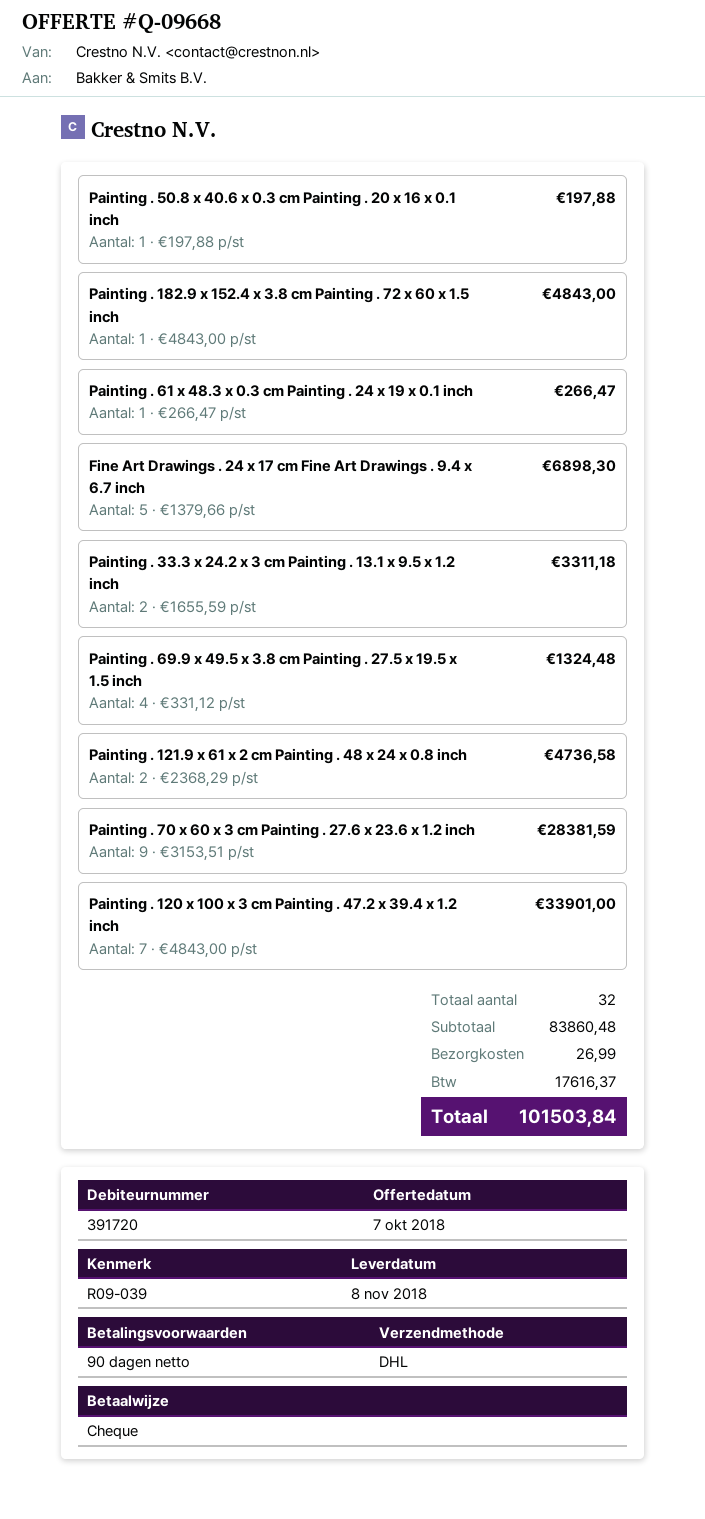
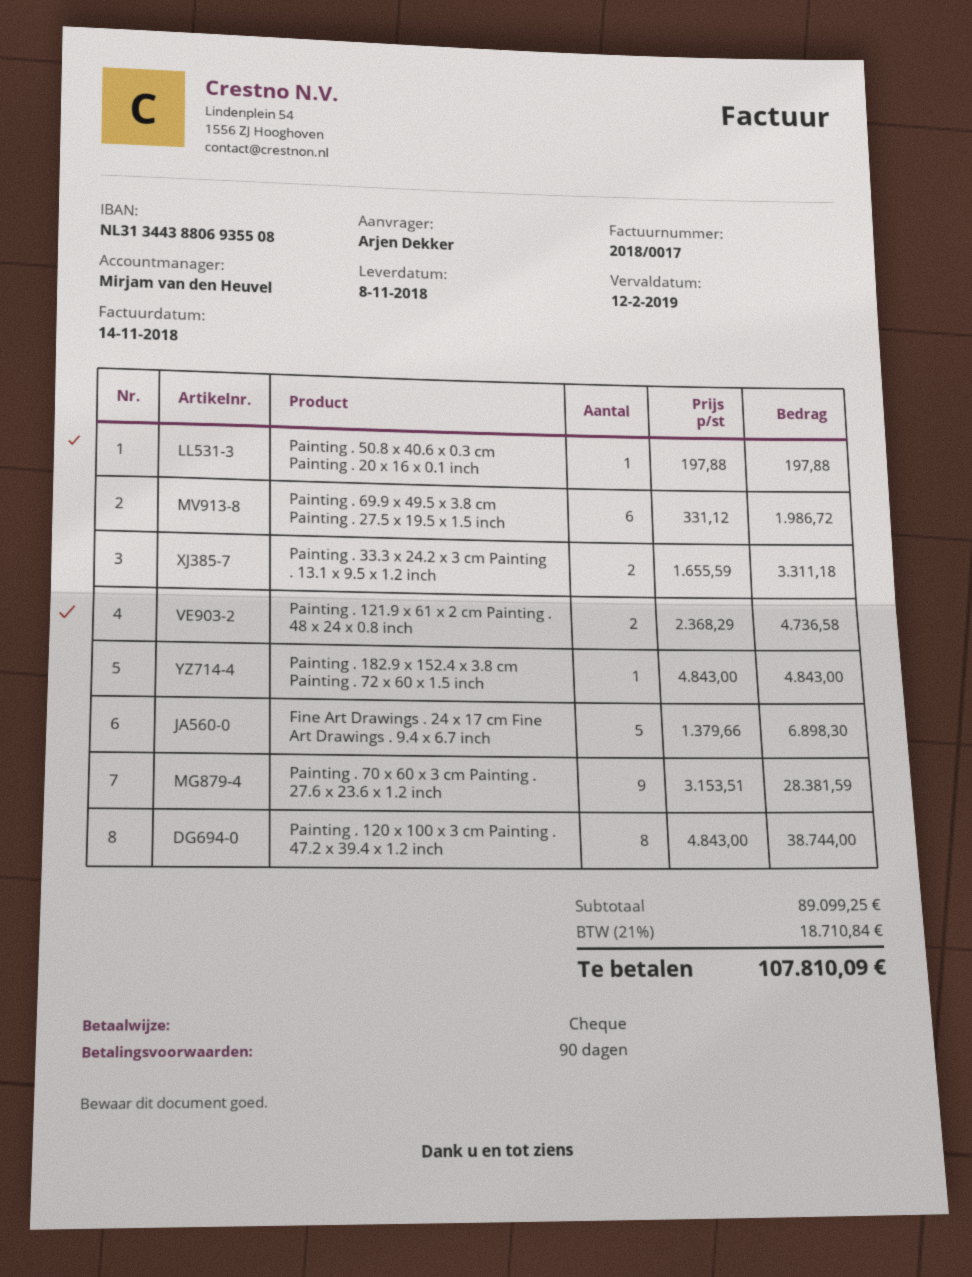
Painting . 61 x 48.3 x 0.3 cm Painting . 24 x 19 x 0.1 inch: 1 x 266.47 = 266.47 -> none
Painting . 69.9 x 49.5 x 3.8 cm Painting . 27.5 x 19.5 x 1.5 inch: 4 x 331.12 = 1324.48 -> 6 x 331.12 = 1986.72
Painting . 120 x 100 x 3 cm Painting . 47.2 x 39.4 x 1.2 inch: 7 x 4843.00 = 33901.00 -> 8 x 4843.00 = 38744.00
subtotal: 83860.48 -> 89099.25
shipping: 26.99 -> none
tax: 17616.37 -> 18710.84
total: 101503.84 -> 107810.09

